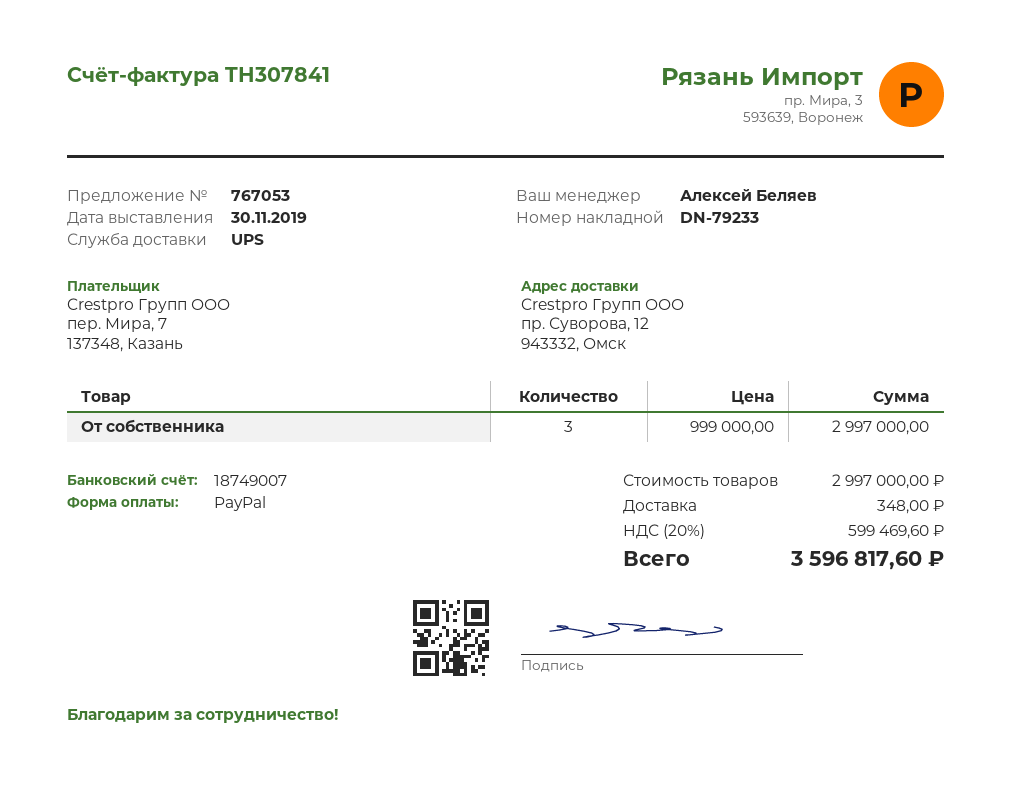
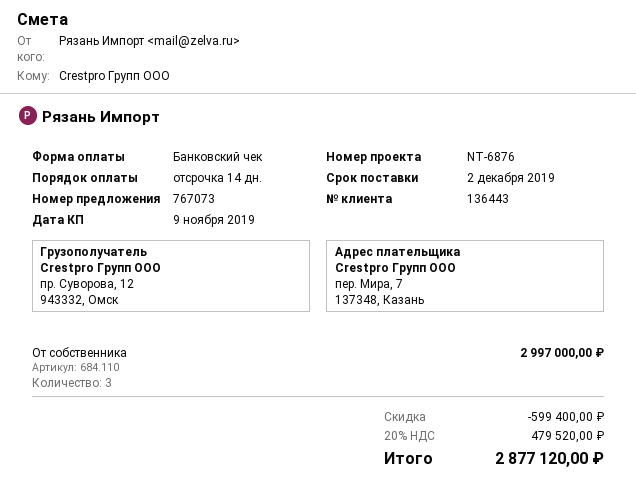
quote number: 767053 -> 767073
payment method: PayPal -> cheque
discount: none -> 599400.00
shipping: 348.00 -> none
tax: 20% = 599469.60 -> 20% = 479520.00
total: 3596817.60 -> 2877120.00

